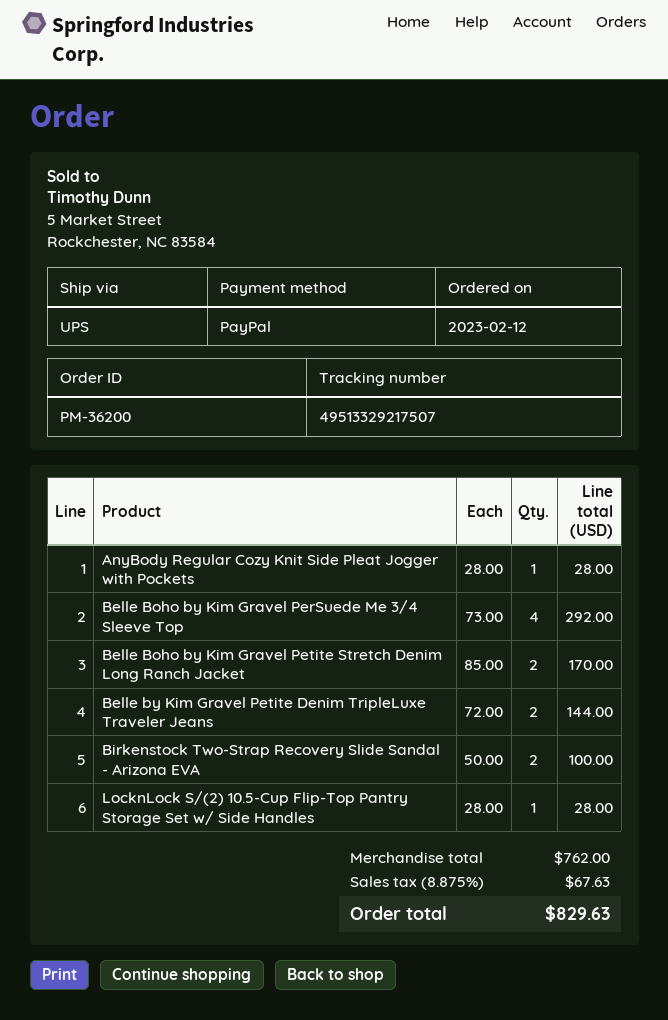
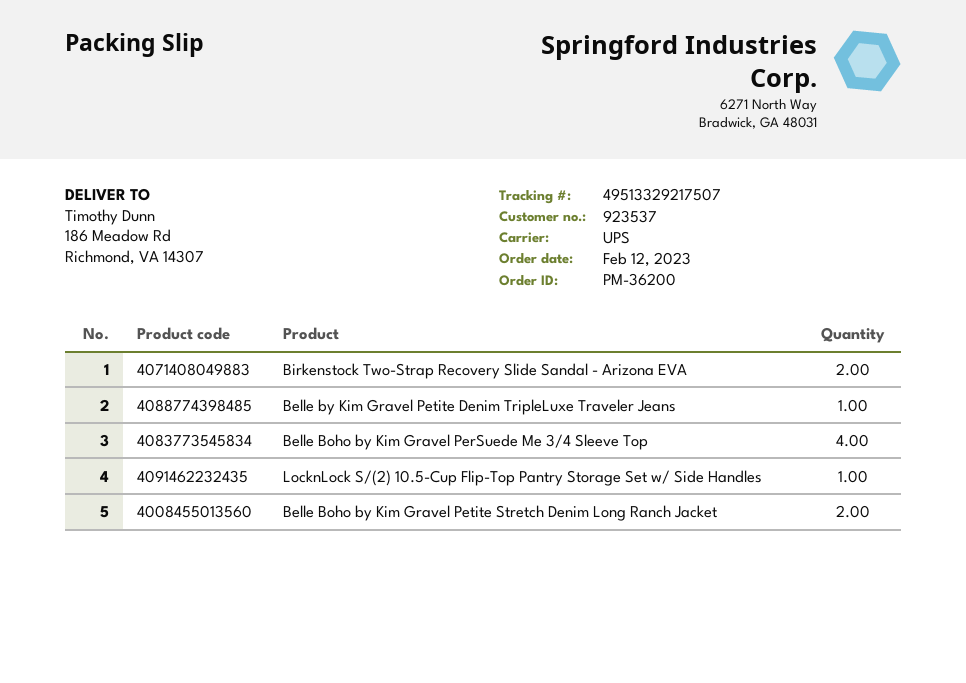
AnyBody Regular Cozy Knit Side Pleat Jogger with Pockets: 1 -> none
Belle by Kim Gravel Petite Denim TripleLuxe Traveler Jeans: 2 -> 1

